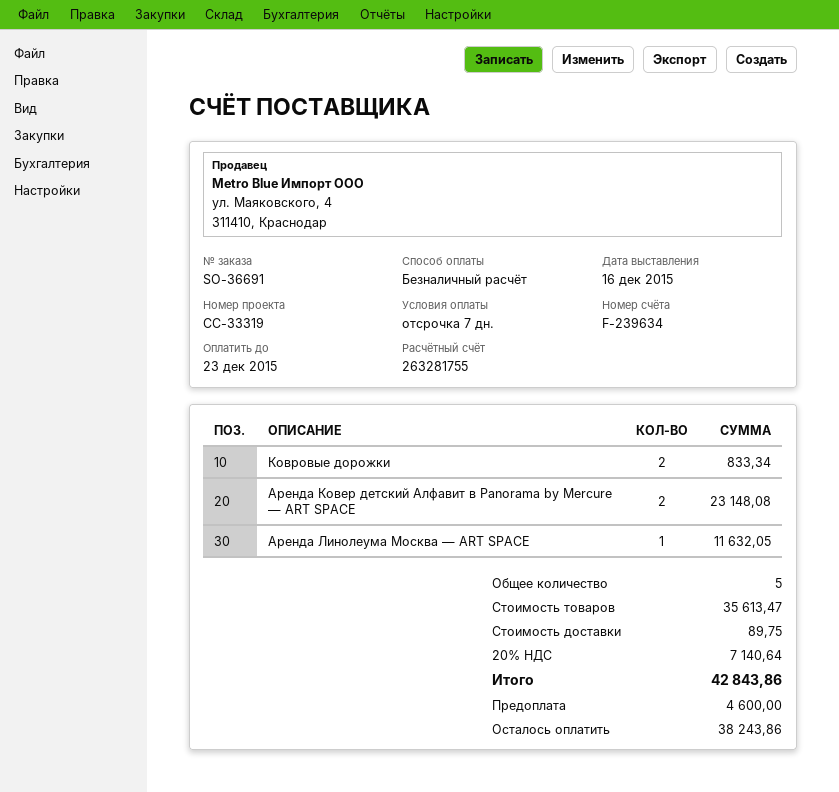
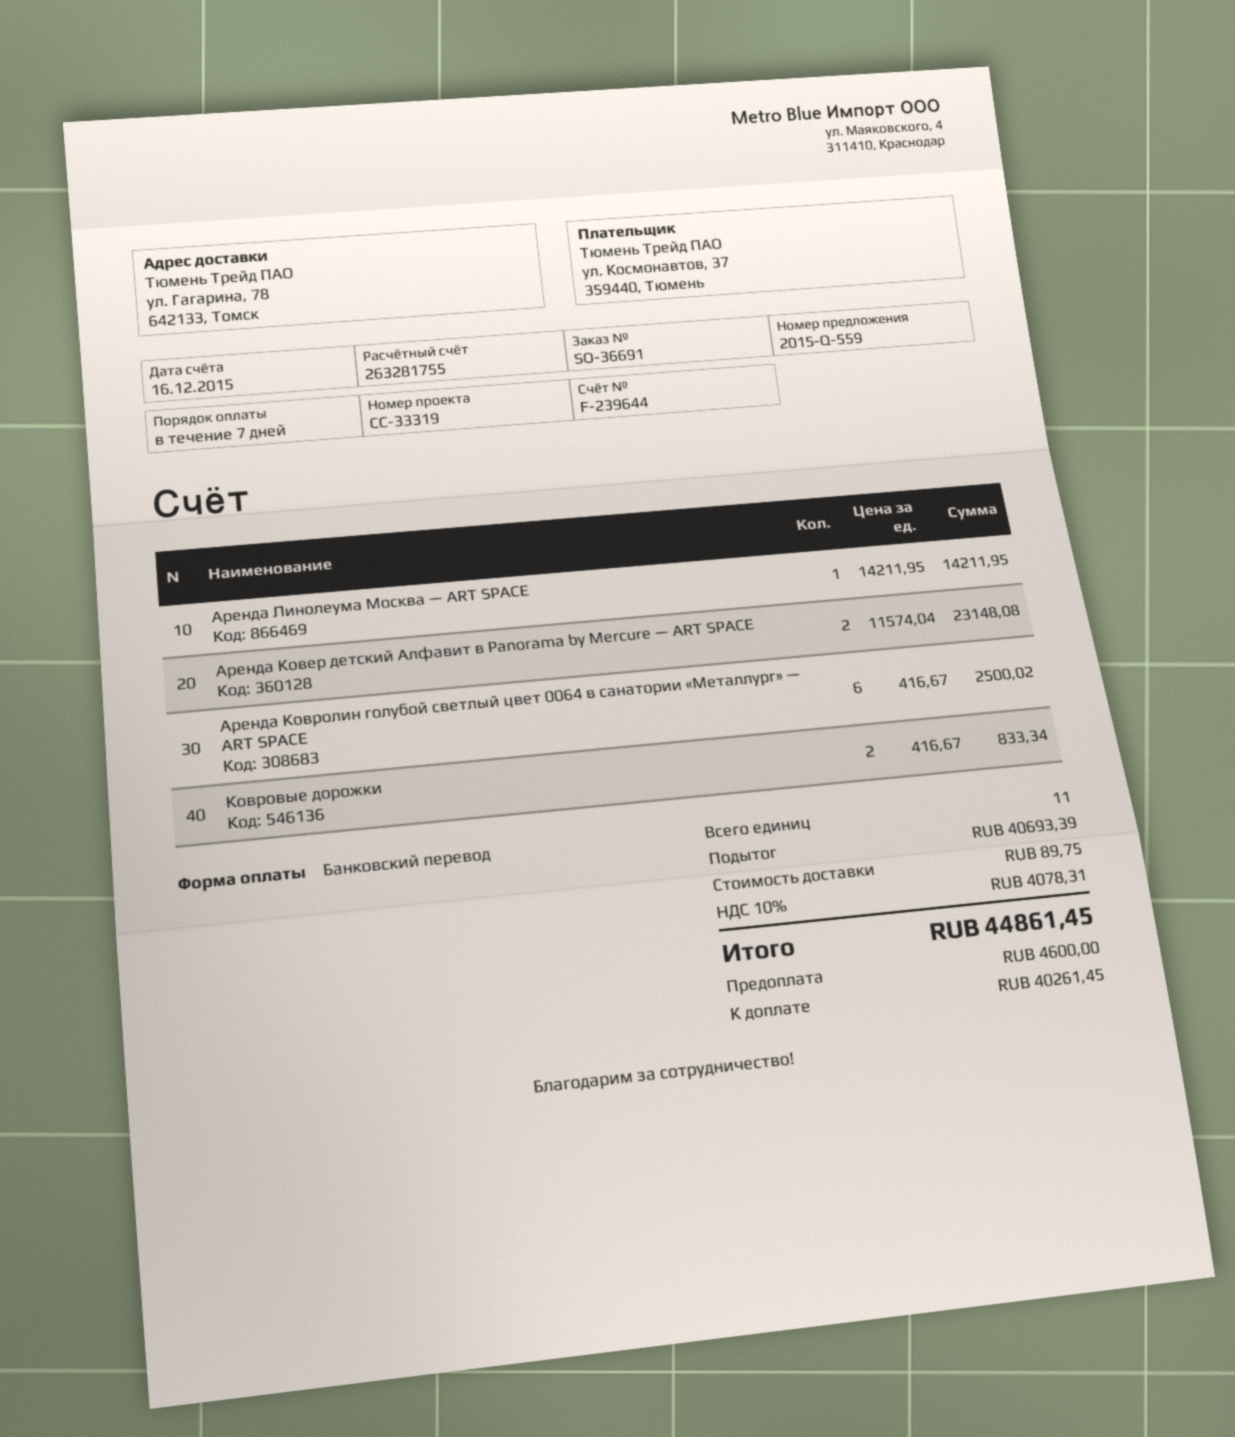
invoice number: F-239634 -> F-239644
Аренда Линолеума Москва — ART SPACE: 1 for 11632.05 -> 1 for 14211.95
Аренда Ковролин голубой светлый цвет 0064 в санатории «Металлург» — ART SPACE: none -> 6 for 2500.02
total quantity: 5 -> 11
subtotal: 35613.47 -> 40693.39
tax: 20% = 7140.64 -> 10% = 4078.31
total: 42843.86 -> 44861.45
balance: 38243.86 -> 40261.45

